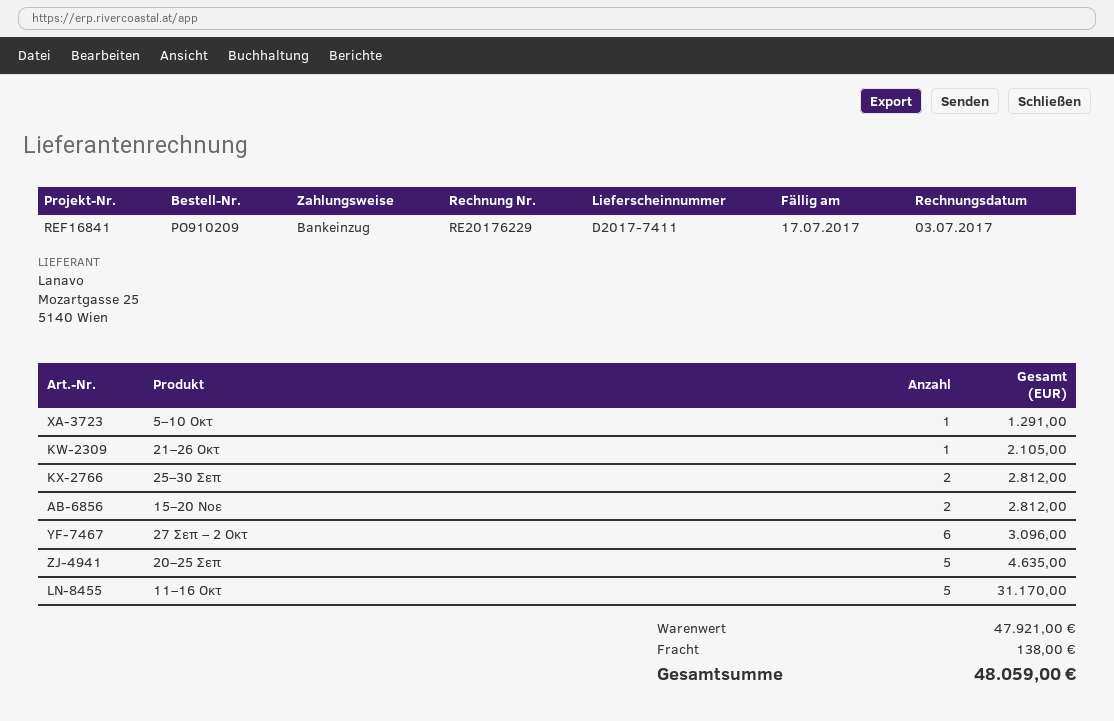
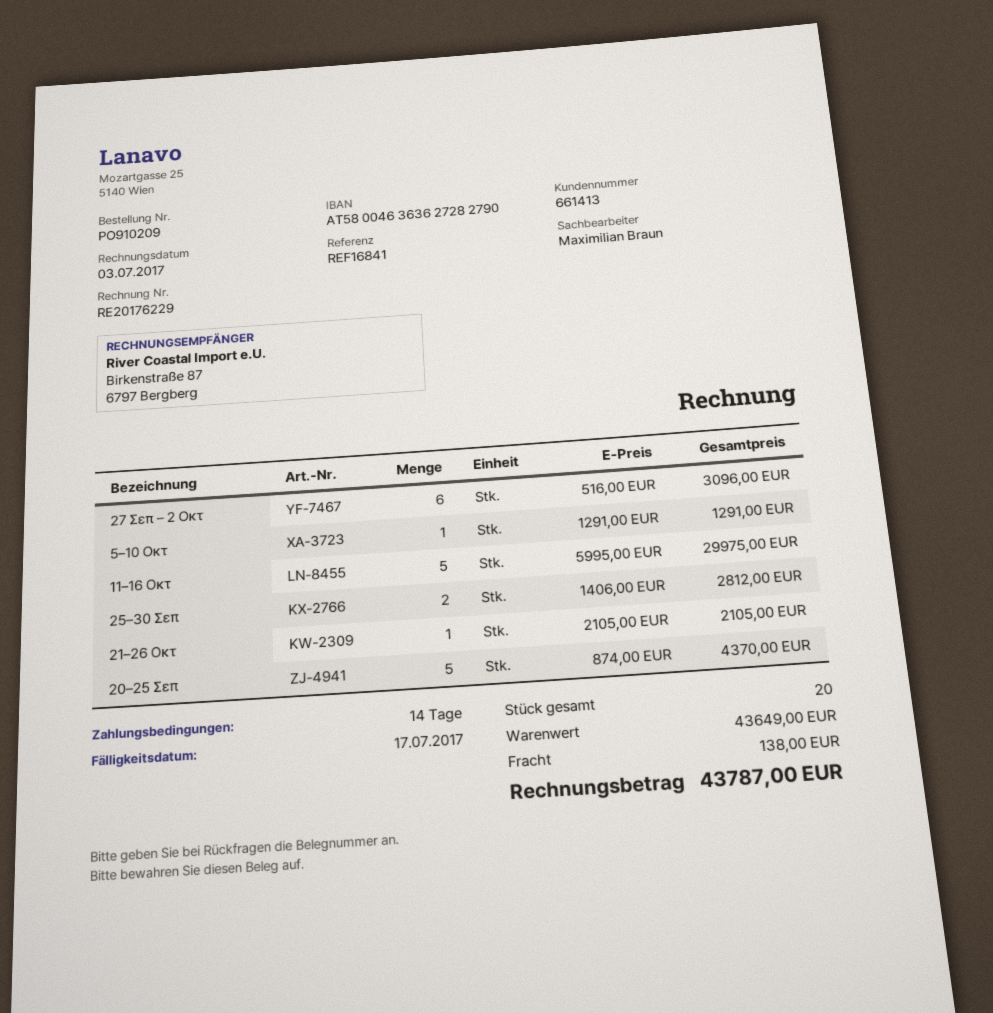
15–20 Νοε: 2 for 2812.00 -> none
20–25 Σεπ: 5 for 4635.00 -> 5 for 4370.00
11–16 Οκτ: 5 for 31170.00 -> 5 for 29975.00
subtotal: 47921.00 -> 43649.00
total: 48059.00 -> 43787.00

